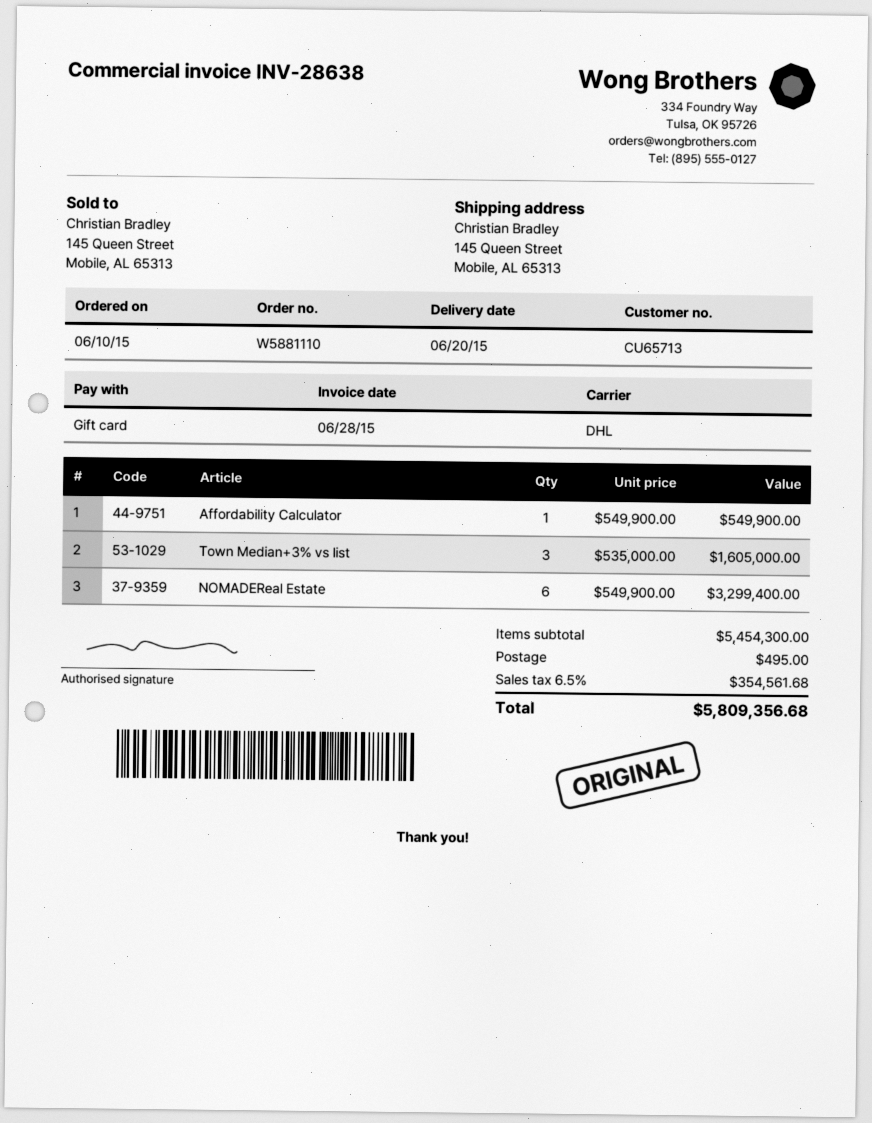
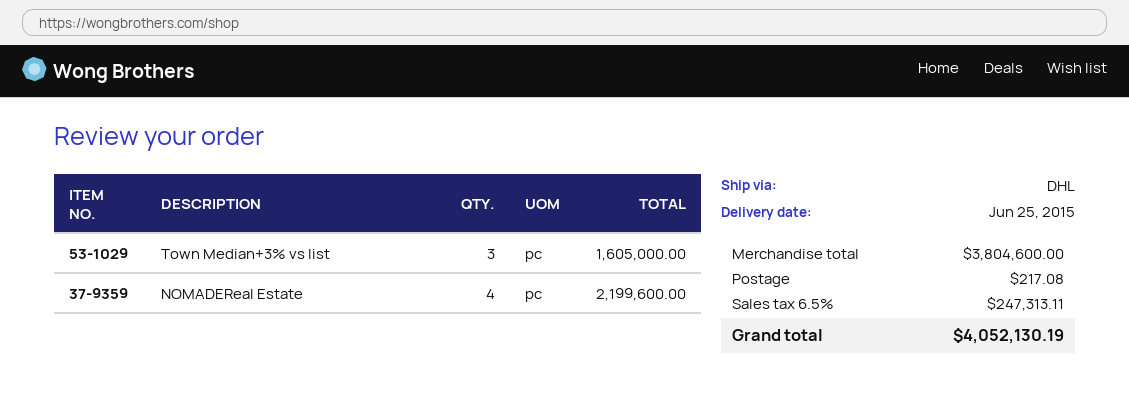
delivery date: 2015-06-20 -> 2015-06-25
Affordability Calculator: 1 for 549900.00 -> none
NOMADEReal Estate: 6 for 3299400.00 -> 4 for 2199600.00
subtotal: 5454300.00 -> 3804600.00
shipping: 495.00 -> 217.08
tax: 6.5% = 354561.68 -> 6.5% = 247313.11
total: 5809356.68 -> 4052130.19

